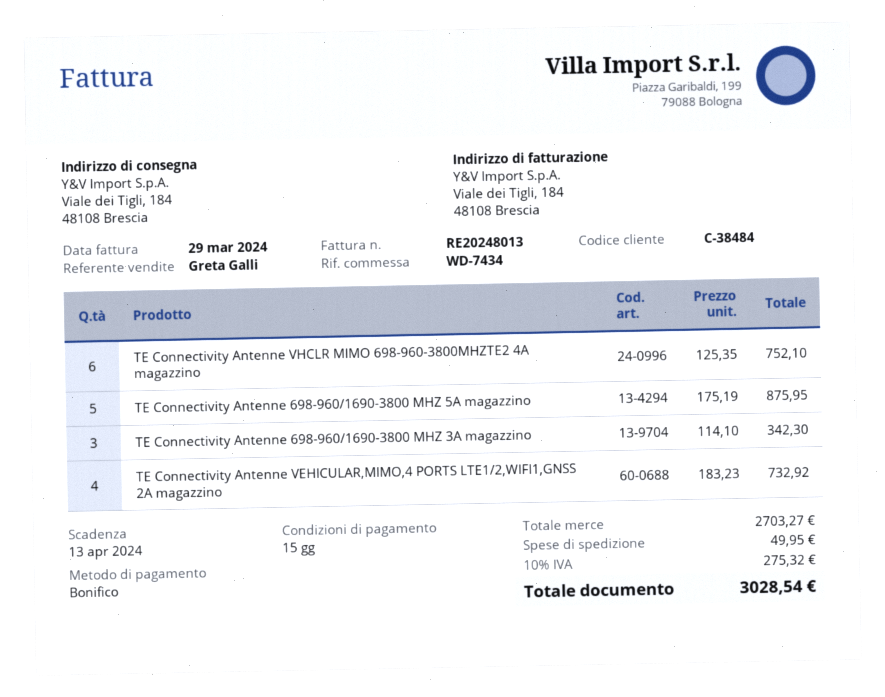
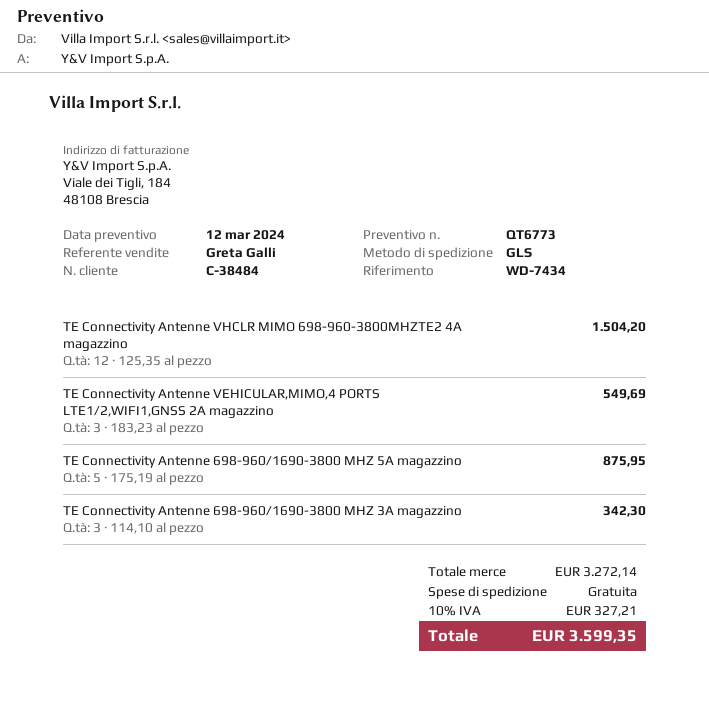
TE Connectivity Antenne VHCLR MIMO 698-960-3800MHZTE2 4A magazzino: 6 x 125.35 = 752.10 -> 12 x 125.35 = 1504.20
TE Connectivity Antenne VEHICULAR,MIMO,4 PORTS LTE1/2,WIFI1,GNSS 2A magazzino: 4 x 183.23 = 732.92 -> 3 x 183.23 = 549.69
subtotal: 2703.27 -> 3272.14
shipping: 49.95 -> 0.00
tax: 10% = 275.32 -> 10% = 327.21
total: 3028.54 -> 3599.35

